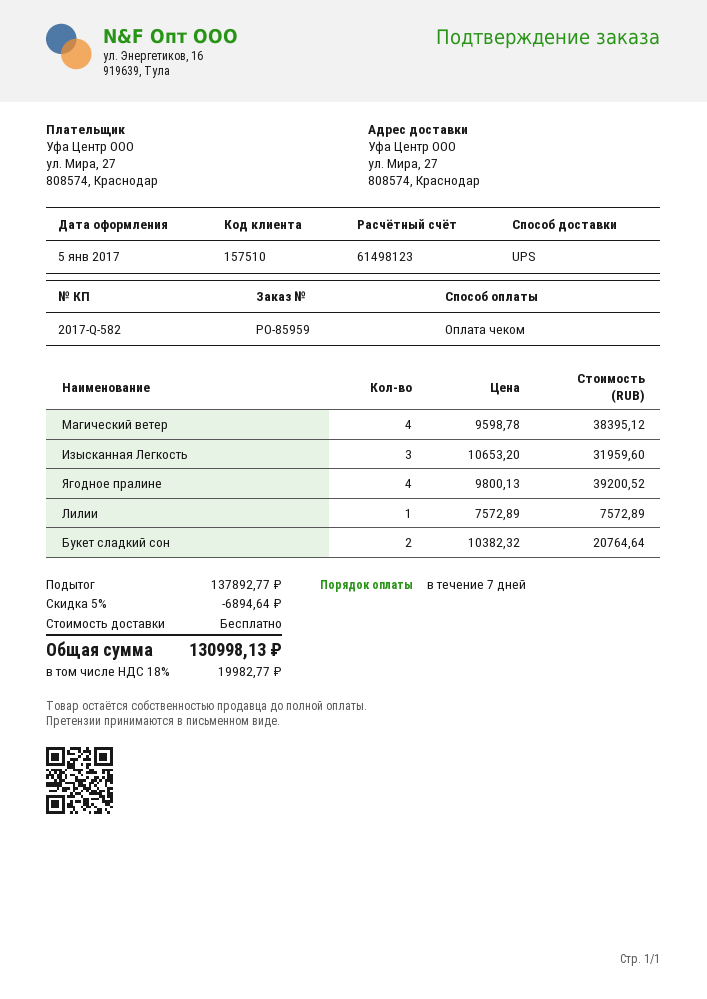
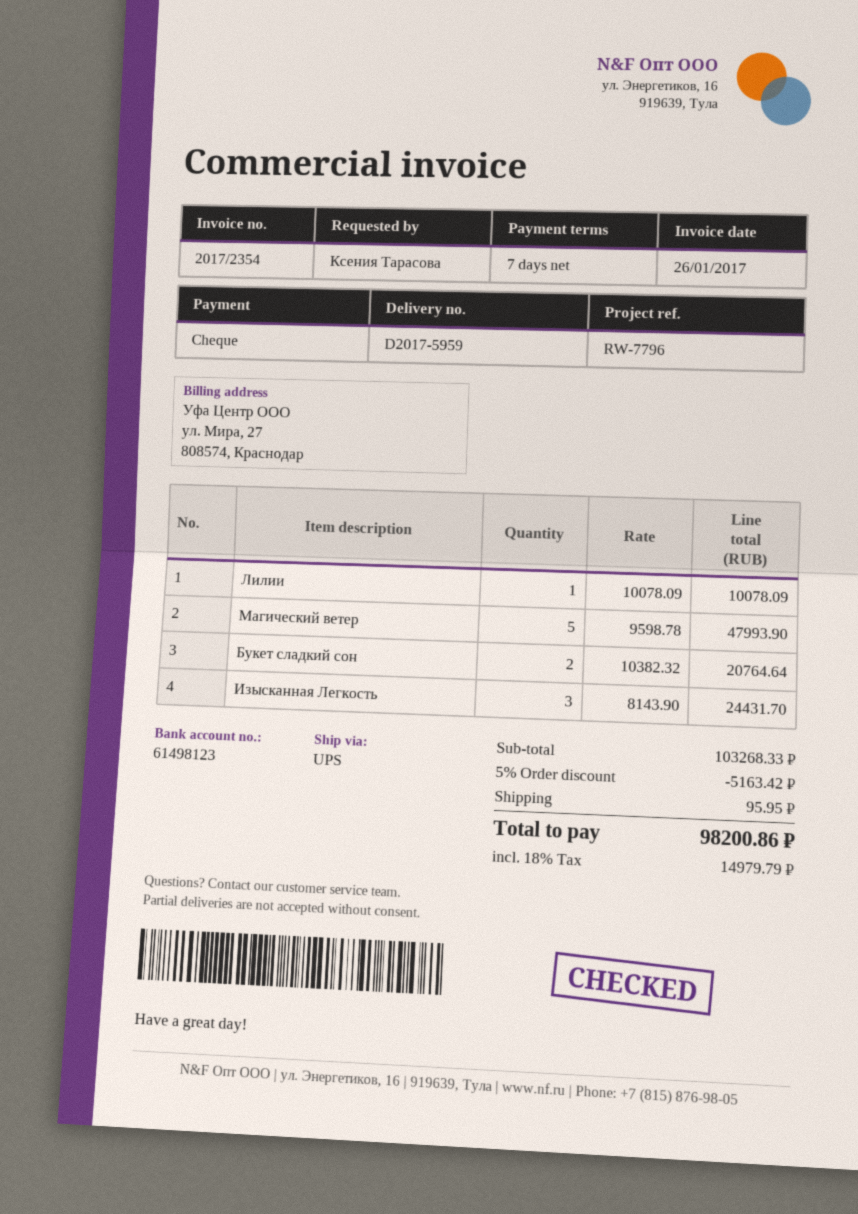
Магический ветер: 4 x 9598.78 = 38395.12 -> 5 x 9598.78 = 47993.90
Изысканная Легкость: 3 x 10653.20 = 31959.60 -> 3 x 8143.90 = 24431.70
Ягодное пралине: 4 x 9800.13 = 39200.52 -> none
Лилии: 1 x 7572.89 = 7572.89 -> 1 x 10078.09 = 10078.09
subtotal: 137892.77 -> 103268.33
discount: 5% = 6894.64 -> 5% = 5163.42
shipping: 0.00 -> 95.95
tax: 18% = 19982.77 -> 18% = 14979.79
total: 130998.13 -> 98200.86

